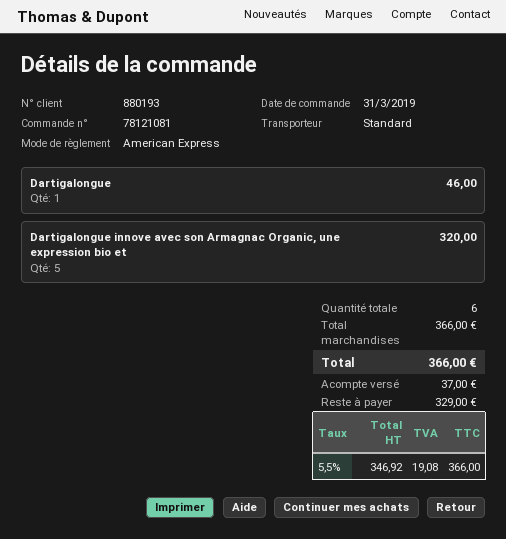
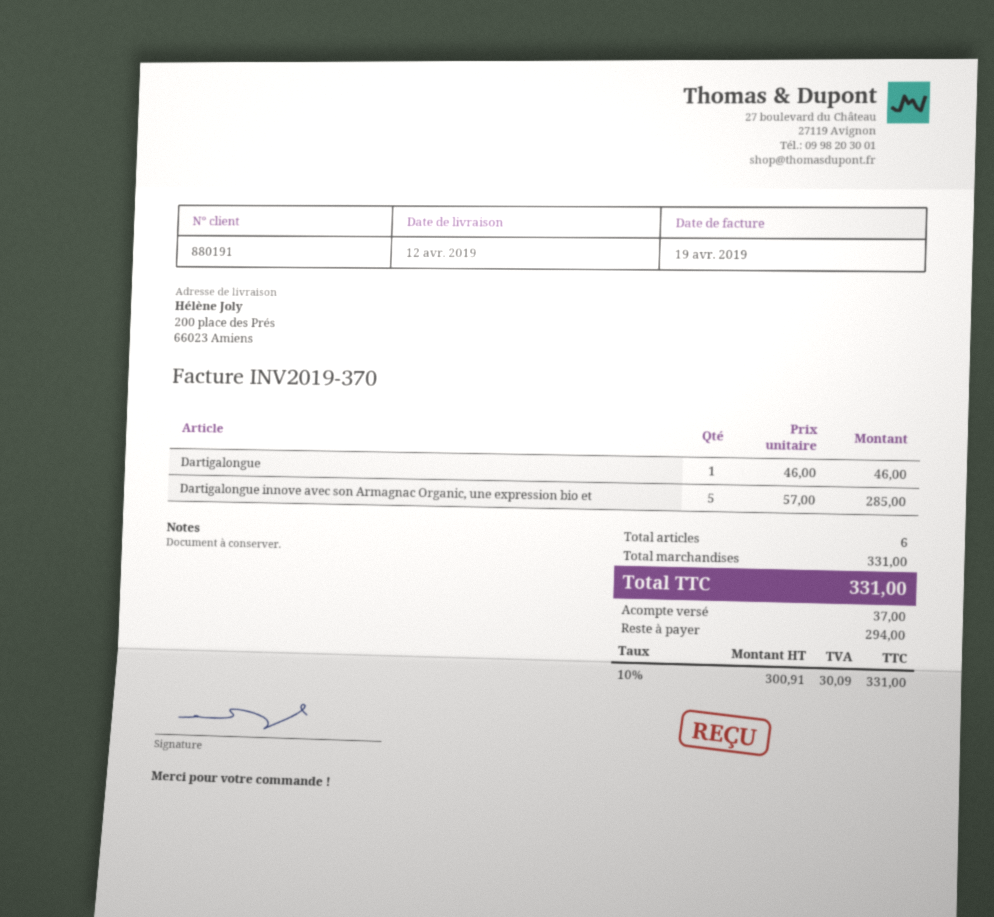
customer number: 880193 -> 880191
Dartigalongue innove avec son Armagnac Organic, une expression bio et: 5 for 320.00 -> 5 for 285.00
subtotal: 366.00 -> 331.00
net: 346.92 -> 300.91
tax: 5.5% = 19.08 -> 10% = 30.09
total: 366.00 -> 331.00
balance: 329.00 -> 294.00

